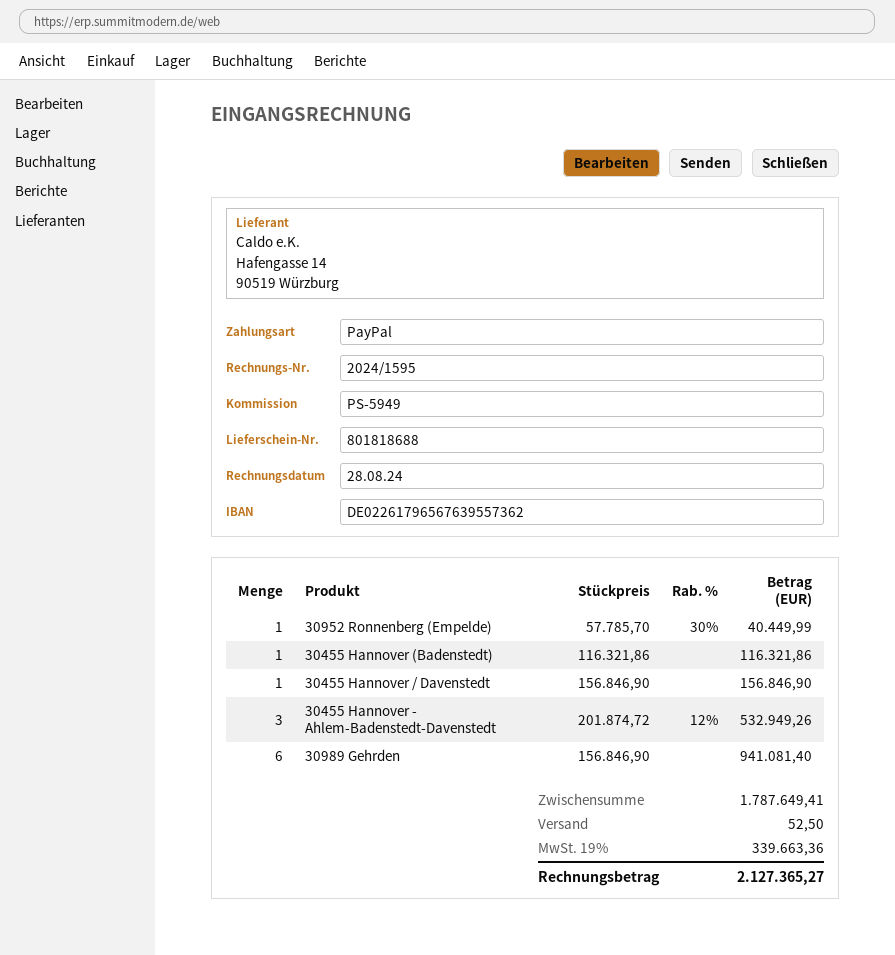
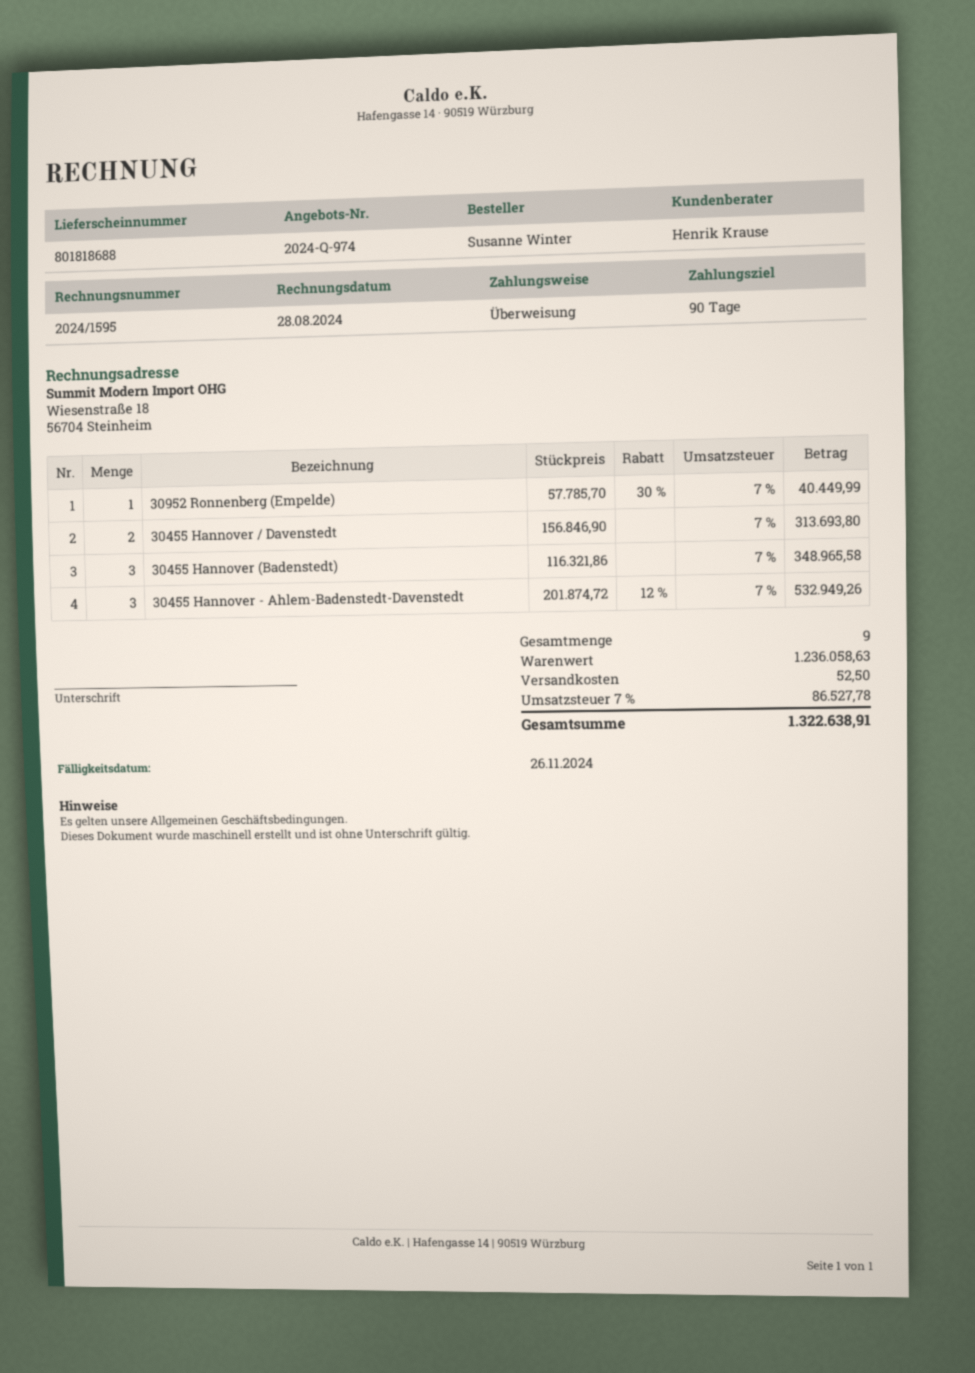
payment method: PayPal -> bank transfer
30455 Hannover (Badenstedt): 1 x 116321.86 = 116321.86 -> 3 x 116321.86 = 348965.58
30455 Hannover / Davenstedt: 1 x 156846.90 = 156846.90 -> 2 x 156846.90 = 313693.80
30989 Gehrden: 6 x 156846.90 = 941081.40 -> none
subtotal: 1787649.41 -> 1236058.63
tax: 19% = 339663.36 -> 7% = 86527.78
total: 2127365.27 -> 1322638.91

